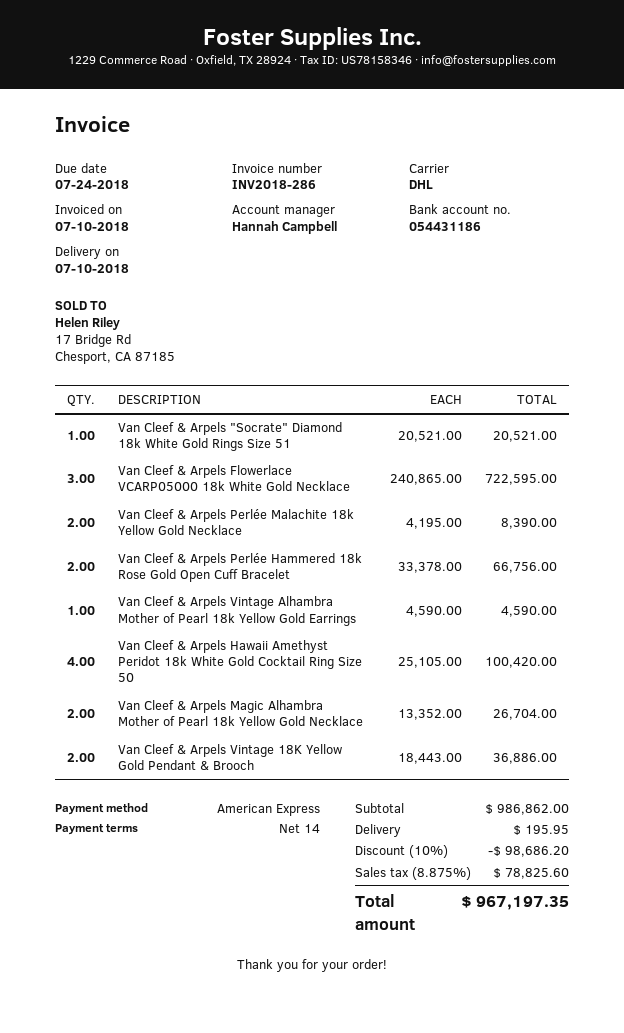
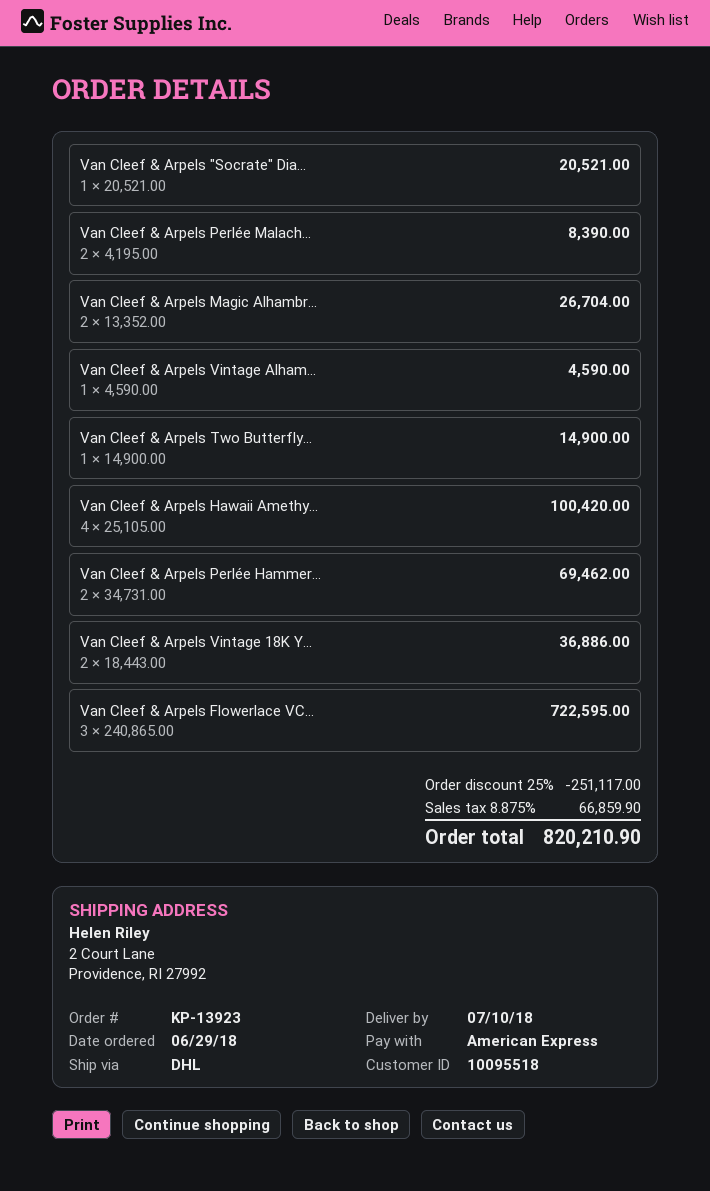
Van Cleef & Arpels Perlée Hammered 18k Rose Gold Open Cuff Bracelet: 2 x 33378.00 = 66756.00 -> 2 x 34731.00 = 69462.00
Van Cleef & Arpels Two Butterfly...: none -> 1 x 14900.00 = 14900.00
discount: 10% = 98686.20 -> 25% = 251117.00
shipping: 195.95 -> none
tax: 8.875% = 78825.60 -> 8.875% = 66859.90
total: 967197.35 -> 820210.90

